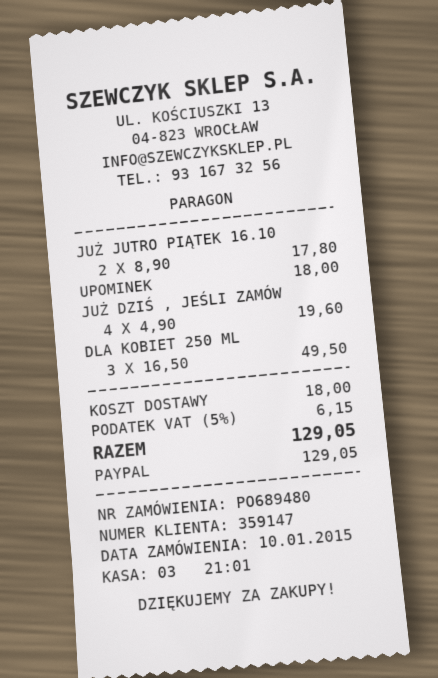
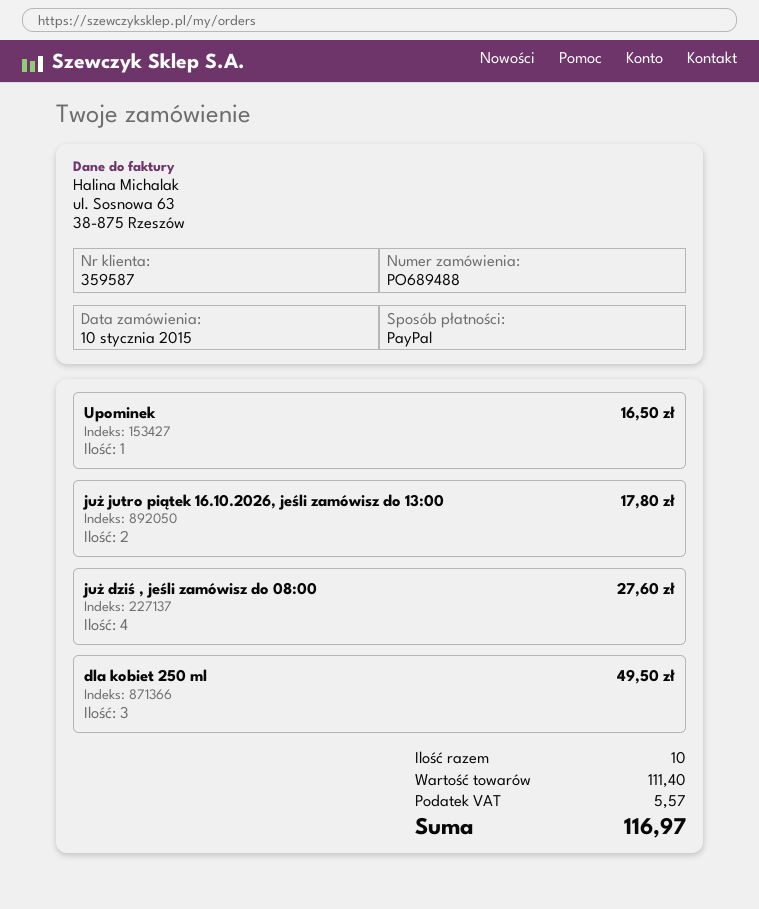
order number: PO689480 -> PO689488
customer number: 359147 -> 359587
UPOMINEK: 1 for 18.00 -> 1 for 16.50
JUŻ DZIŚ , JEŚLI ZAMÓW: 4 for 19.60 -> 4 for 27.60
shipping: 18.00 -> none
tax: 6.15 -> 5.57
total: 129.05 -> 116.97

